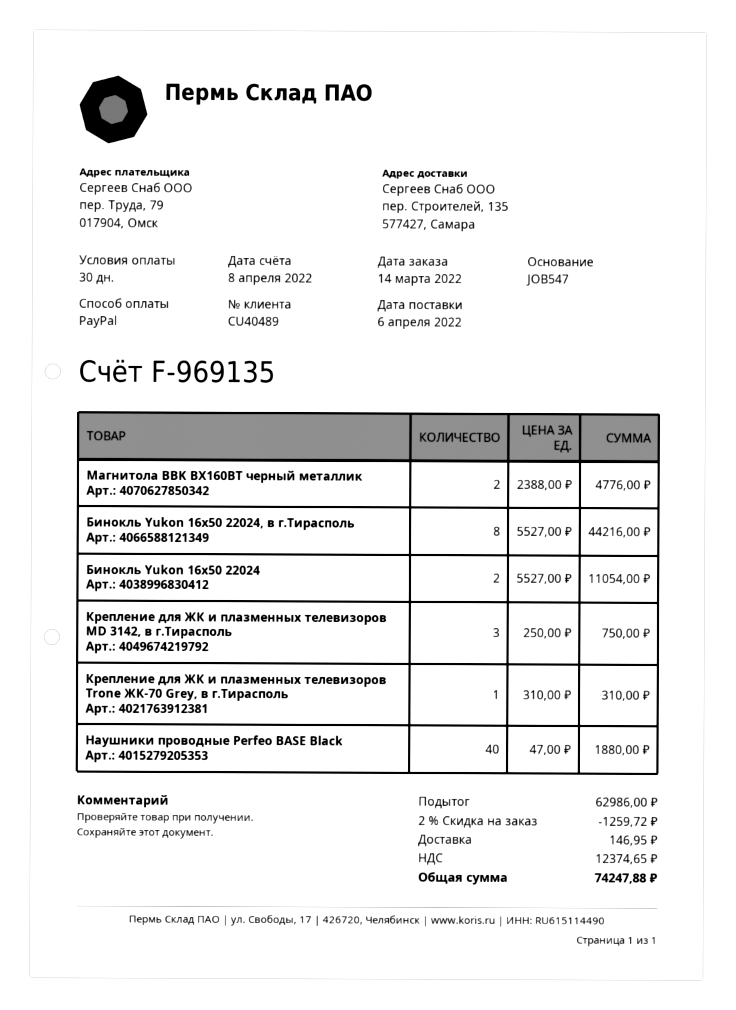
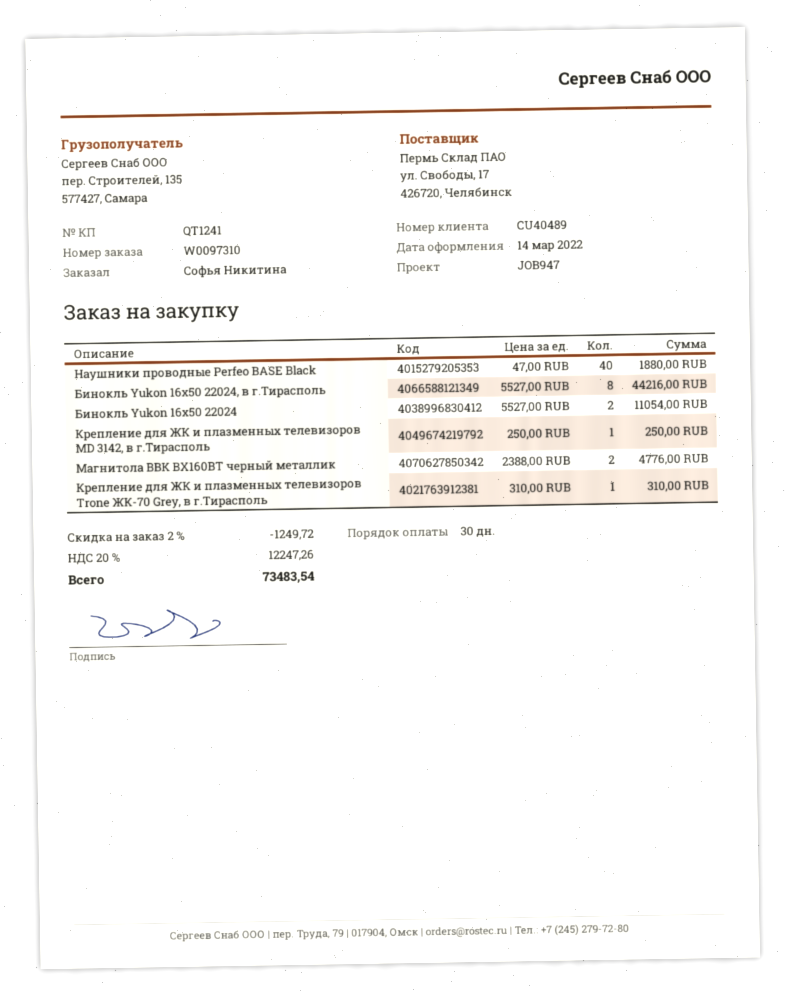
reference: JOB547 -> JOB947
Крепление для ЖК и плазменных телевизоров MD 3142, в г.Тирасполь: 3 x 250.00 = 750.00 -> 1 x 250.00 = 250.00
discount: 2% = 1259.72 -> 2% = 1249.72
shipping: 146.95 -> none
tax: 12374.65 -> 12247.26
total: 74247.88 -> 73483.54

